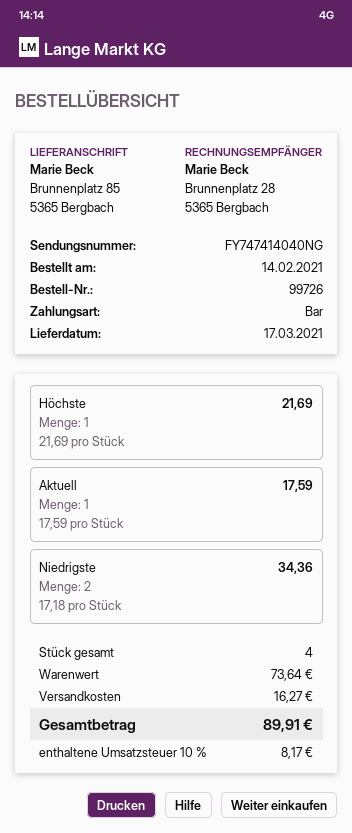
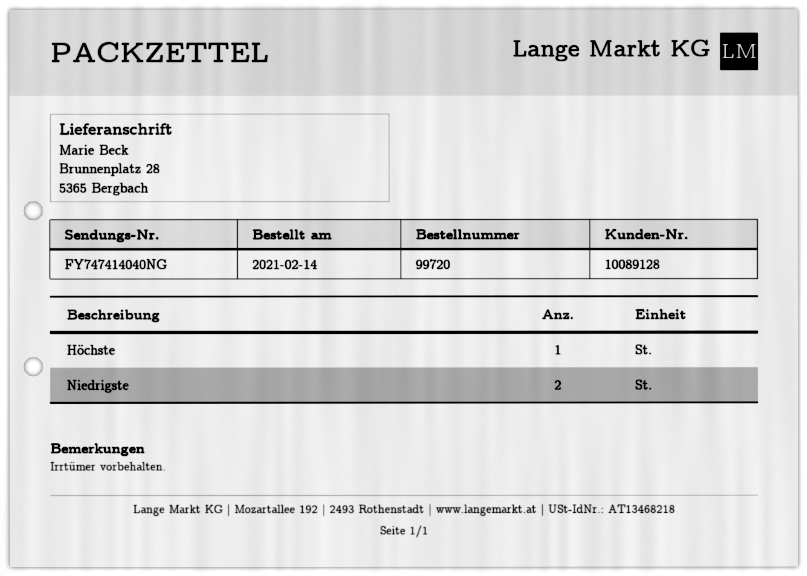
order number: 99726 -> 99720
ship to: Brunnenplatz 85, 5365 Bergbach -> Brunnenplatz 28, 5365 Bergbach
Aktuell: 1 -> none

